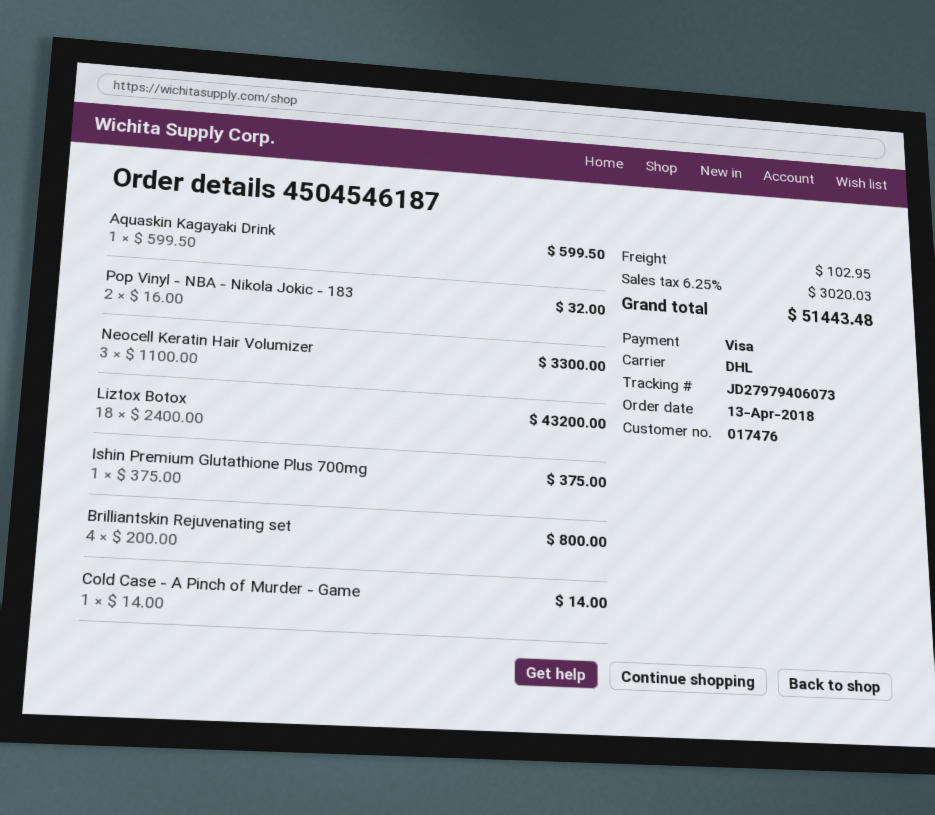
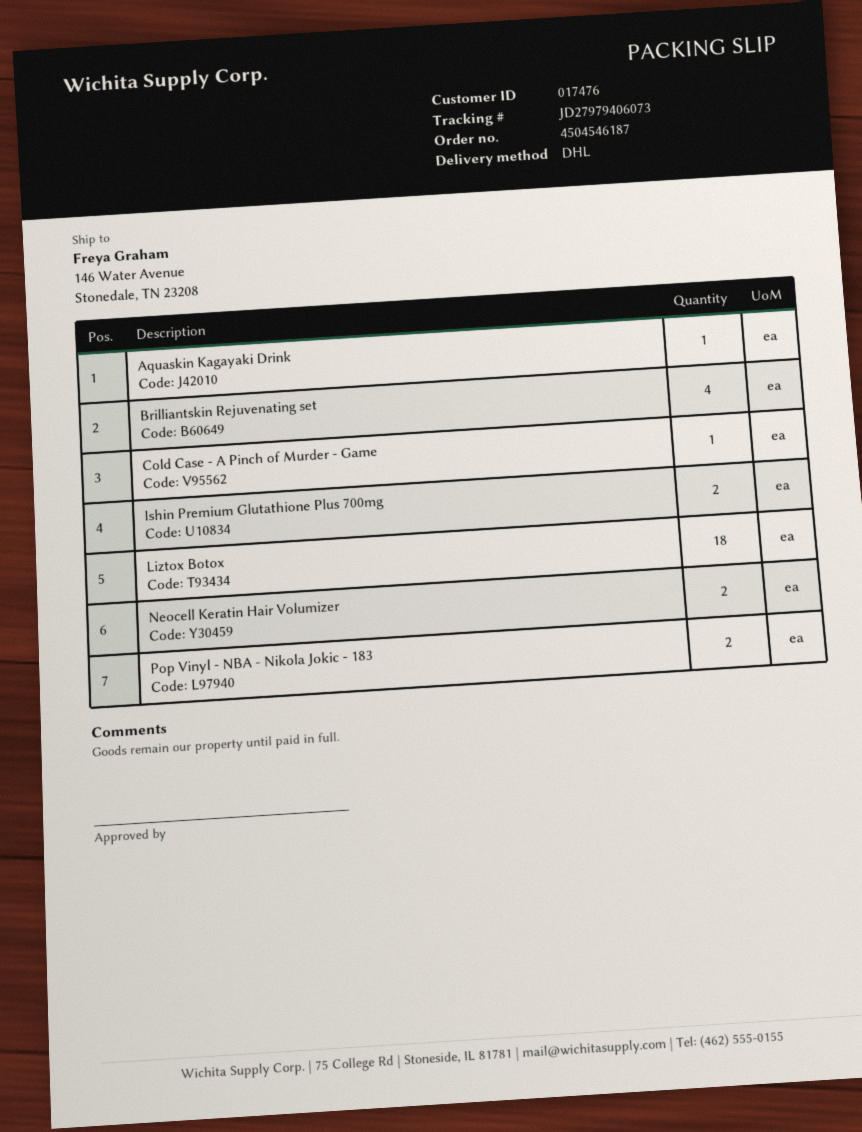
Neocell Keratin Hair Volumizer: 3 -> 2
Ishin Premium Glutathione Plus 700mg: 1 -> 2

